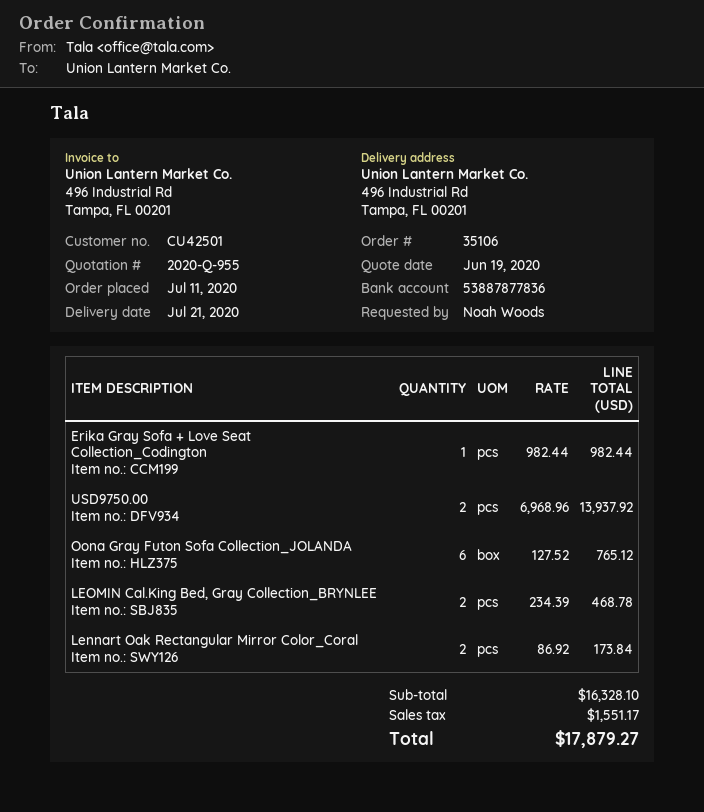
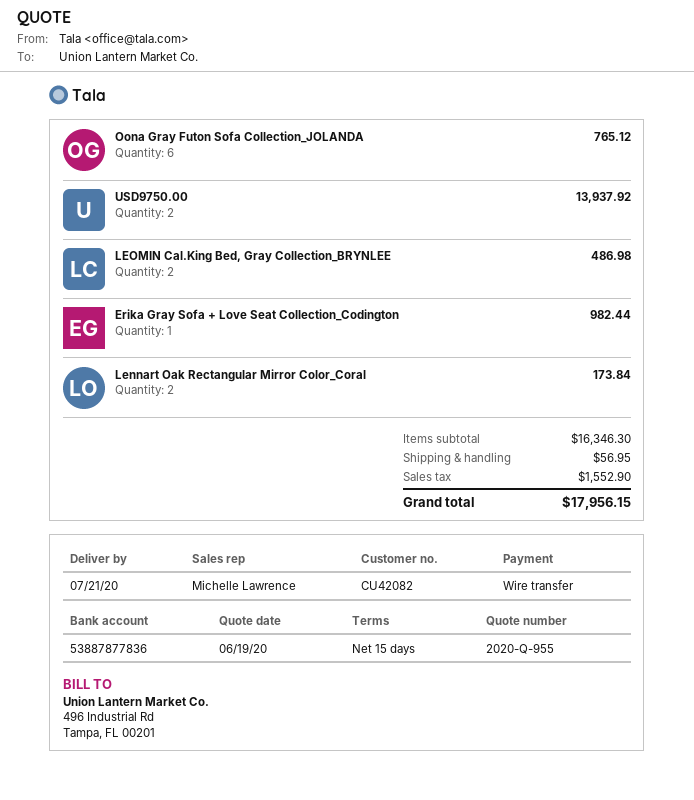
customer number: CU42501 -> CU42082
LEOMIN Cal.King Bed, Gray Collection_BRYNLEE: 2 for 468.78 -> 2 for 486.98
subtotal: 16328.10 -> 16346.30
shipping: none -> 56.95
tax: 1551.17 -> 1552.90
total: 17879.27 -> 17956.15

